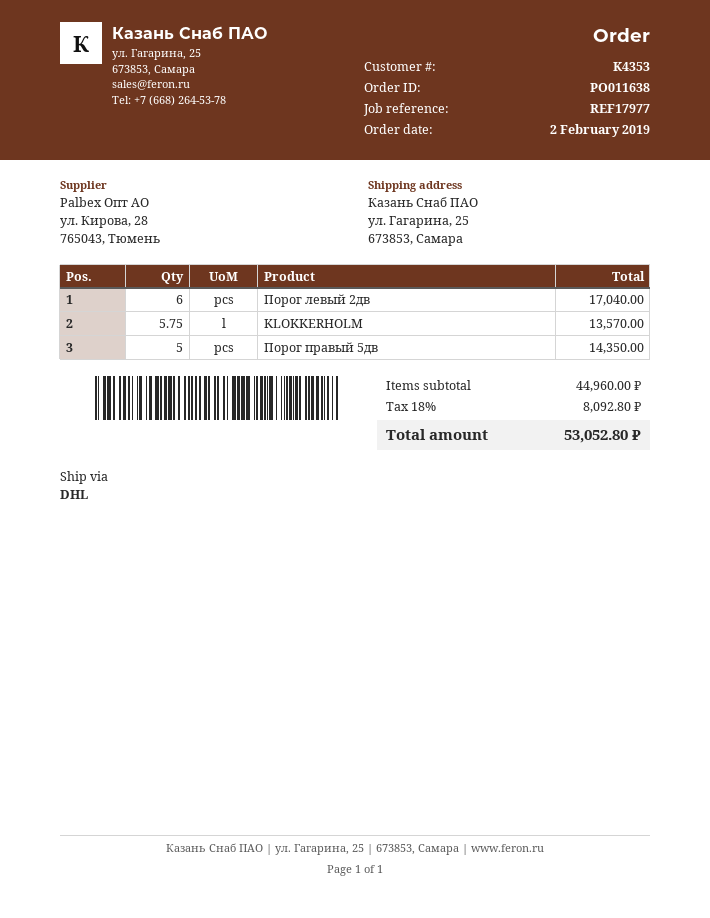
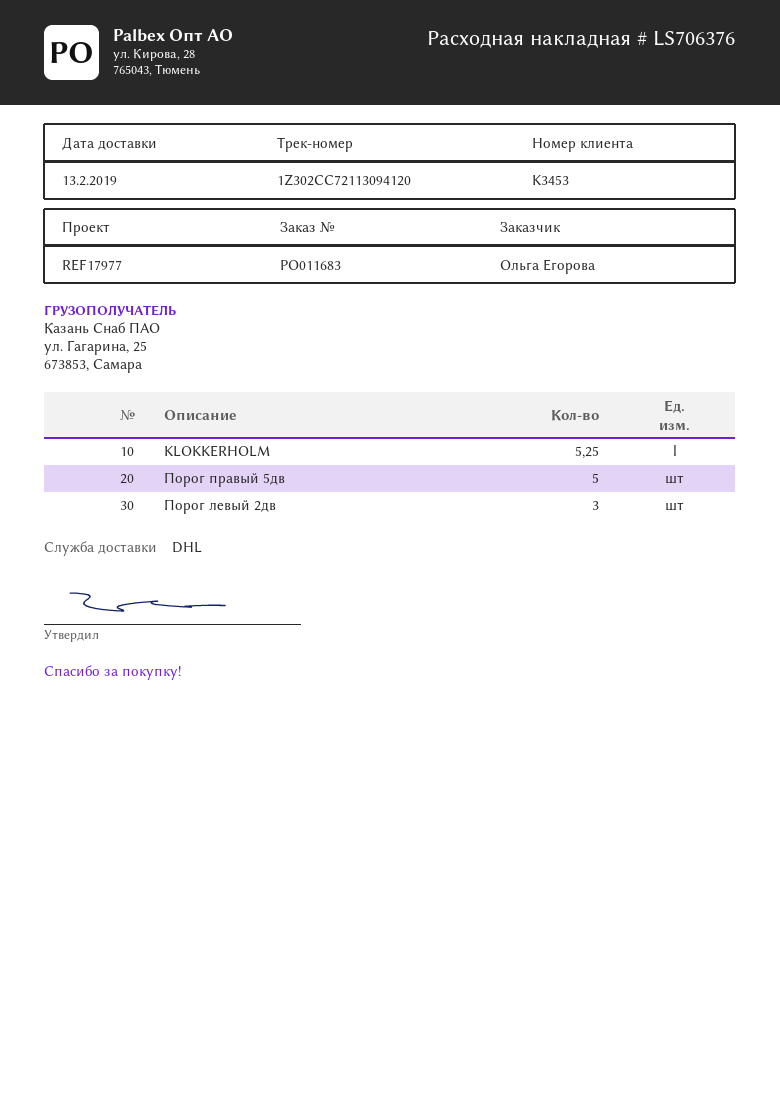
order number: PO011638 -> PO011683
customer number: K4353 -> K3453
Порог левый 2дв: 6 -> 3
KLOKKERHOLM: 5.75 -> 5.25

